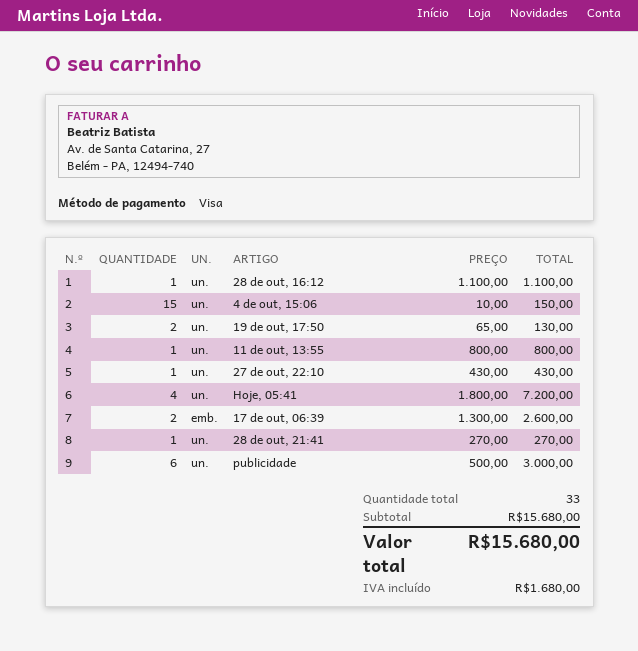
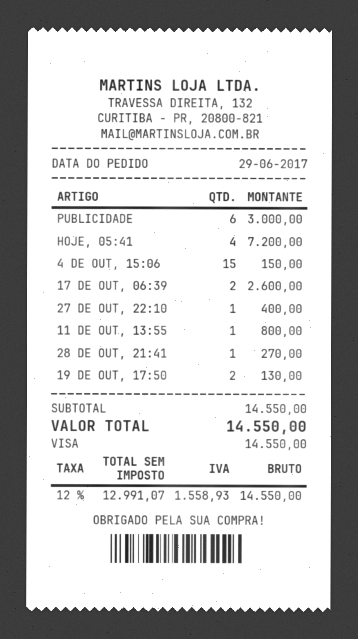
28 de out, 16:12: 1 for 1100.00 -> none
27 de out, 22:10: 1 for 430.00 -> 1 for 400.00
subtotal: 15680.00 -> 14550.00
tax: 1680.00 -> 1558.93
total: 15680.00 -> 14550.00

